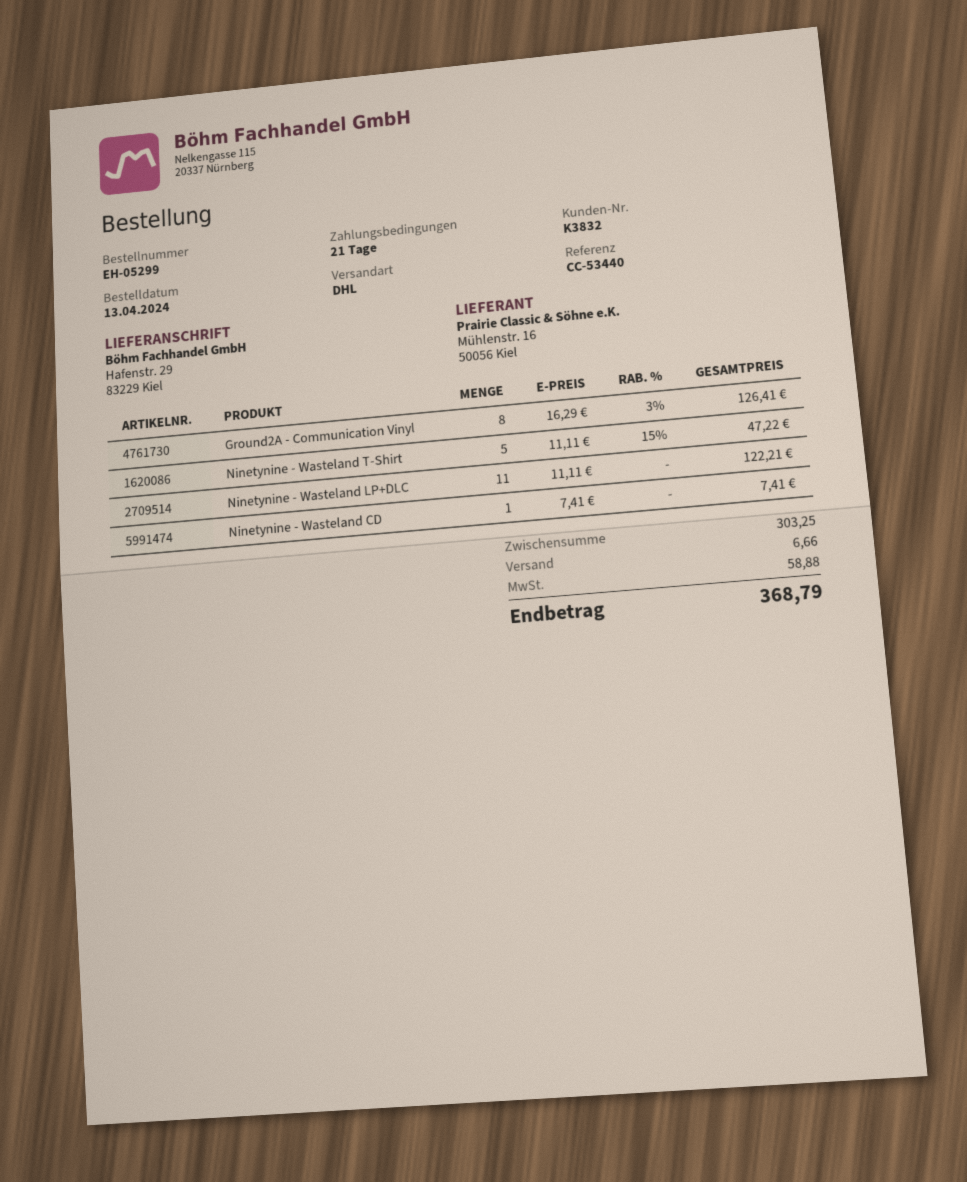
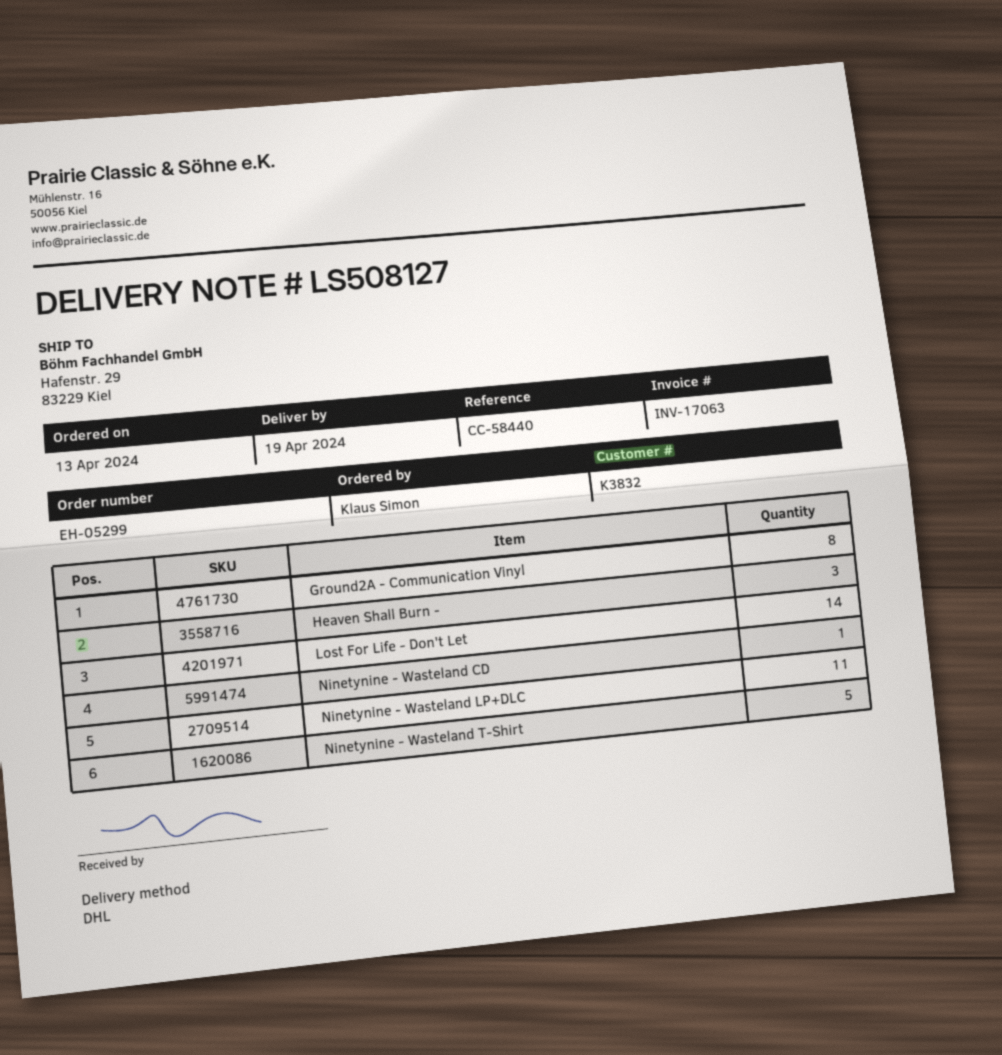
reference: CC-53440 -> CC-58440
Heaven Shall Burn -: none -> 3
Lost For Life - Don't Let: none -> 14

